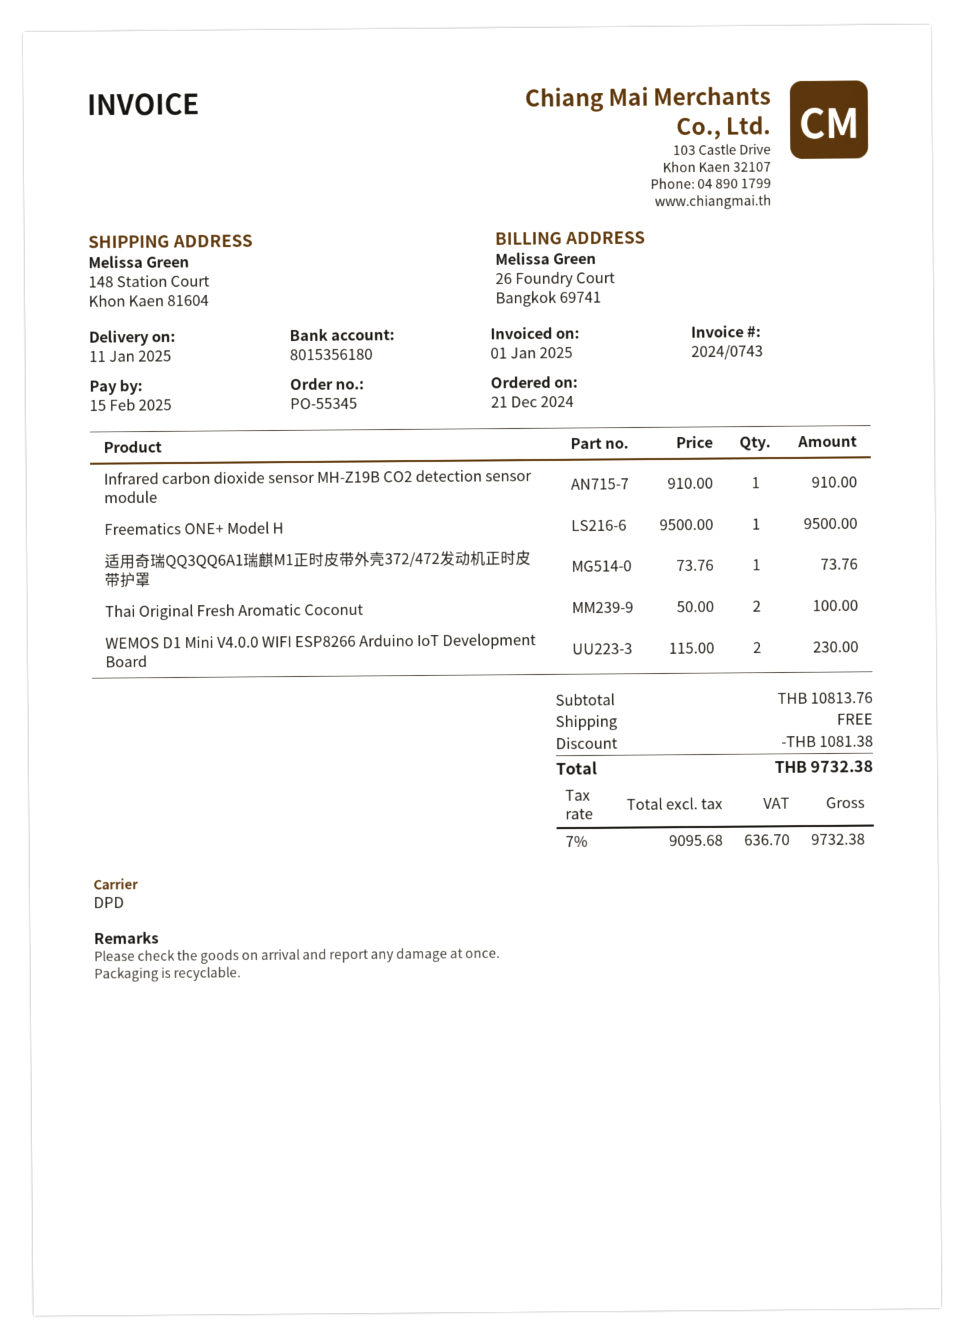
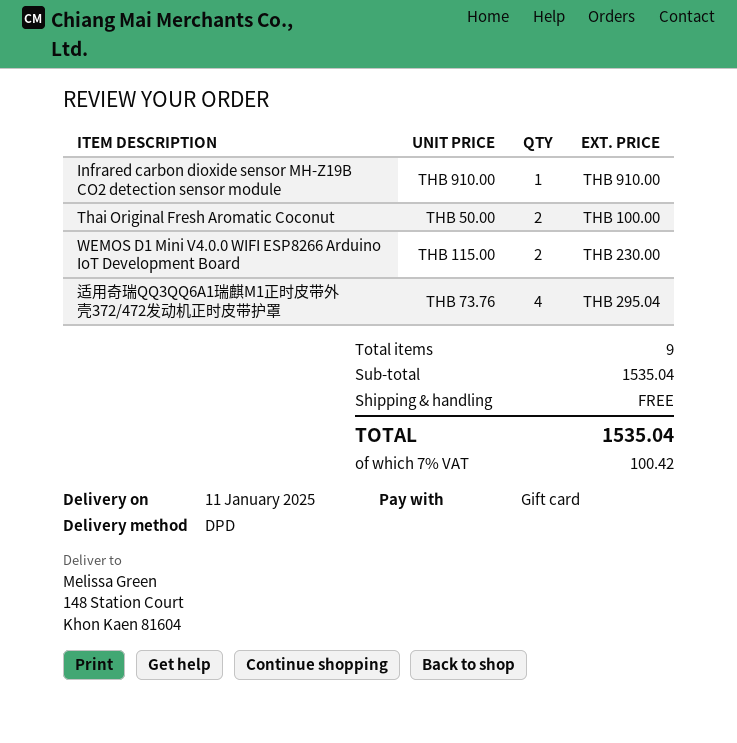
Freematics ONE+ Model H: 1 x 9500.00 = 9500.00 -> none
适用奇瑞QQ3QQ6A1瑞麒M1正时皮带外壳372/472发动机正时皮带护罩: 1 x 73.76 = 73.76 -> 4 x 73.76 = 295.04
subtotal: 10813.76 -> 1535.04
discount: 1081.38 -> none
tax: 7% = 636.70 -> 7% = 100.42
total: 9732.38 -> 1535.04

